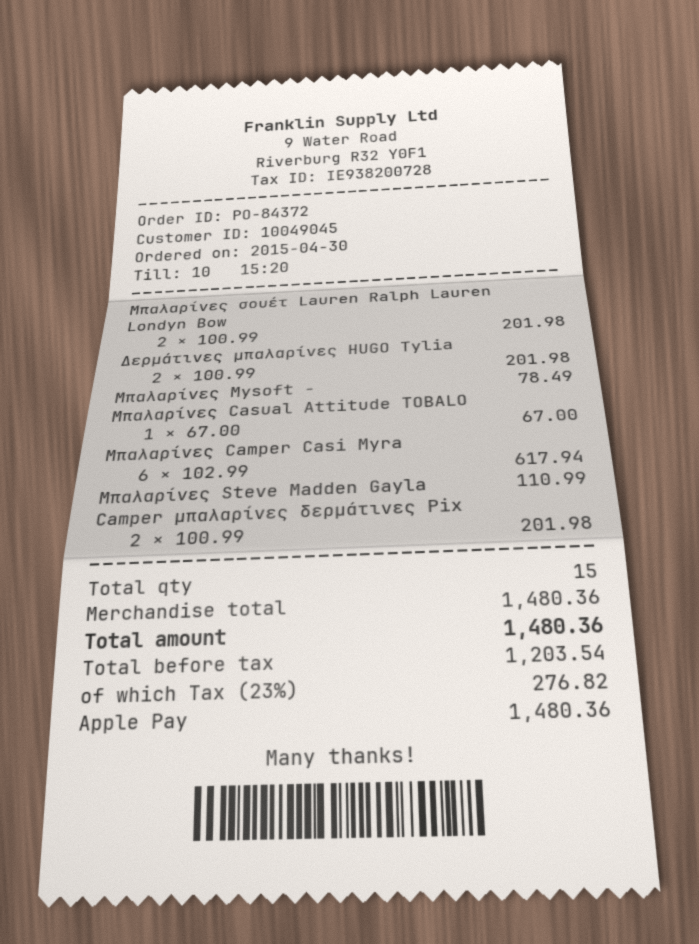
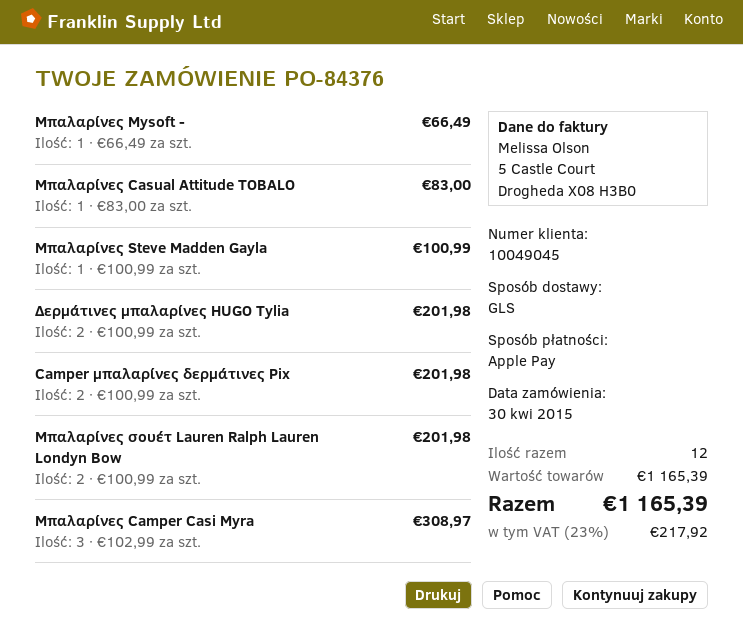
order number: PO-84372 -> PO-84376
Μπαλαρίνες Mysoft -: 1 x 78.49 = 78.49 -> 1 x 66.49 = 66.49
Μπαλαρίνες Casual Attitude TOBALO: 1 x 67.00 = 67.00 -> 1 x 83.00 = 83.00
Μπαλαρίνες Camper Casi Myra: 6 x 102.99 = 617.94 -> 3 x 102.99 = 308.97
Μπαλαρίνες Steve Madden Gayla: 1 x 110.99 = 110.99 -> 1 x 100.99 = 100.99
total quantity: 15 -> 12
subtotal: 1480.36 -> 1165.39
tax: 23% = 276.82 -> 23% = 217.92
total: 1480.36 -> 1165.39

